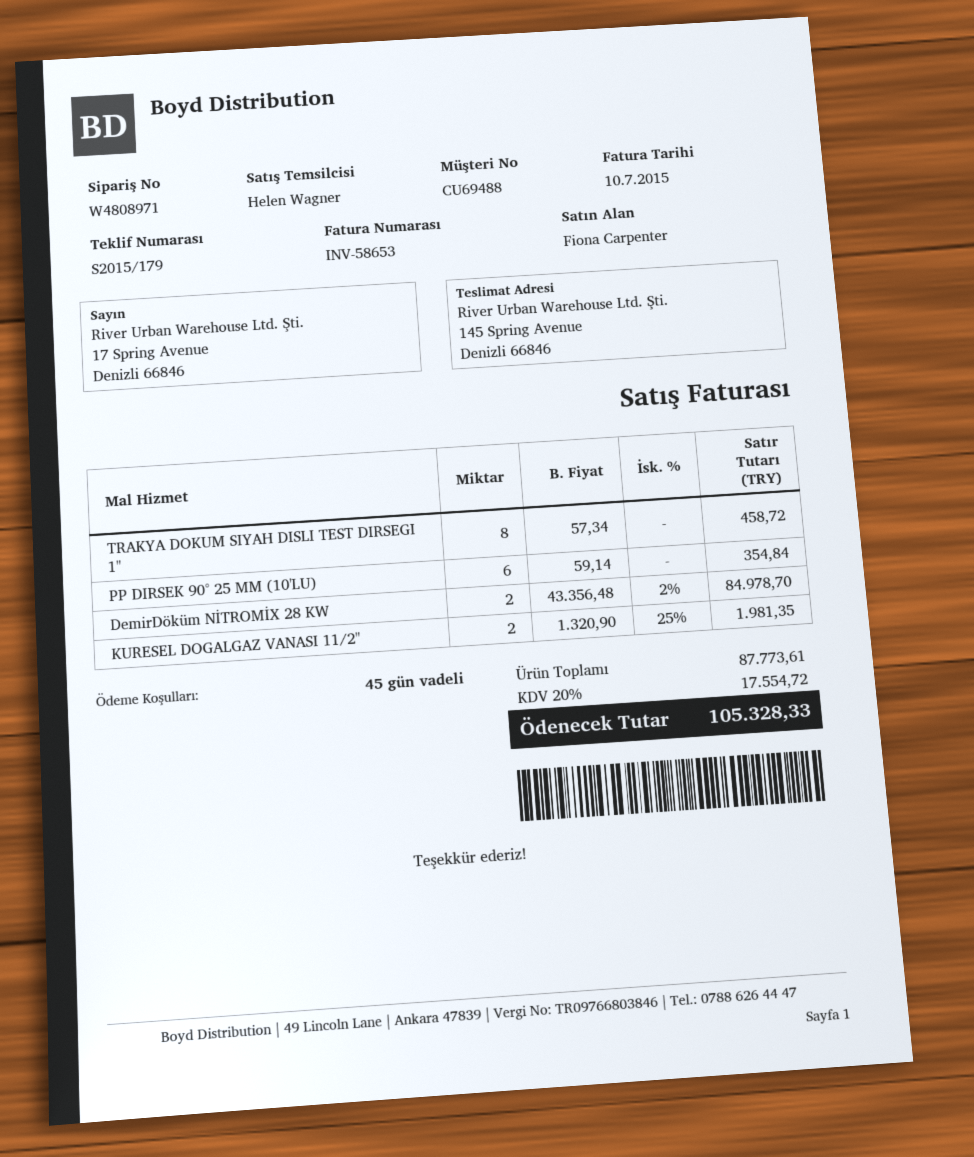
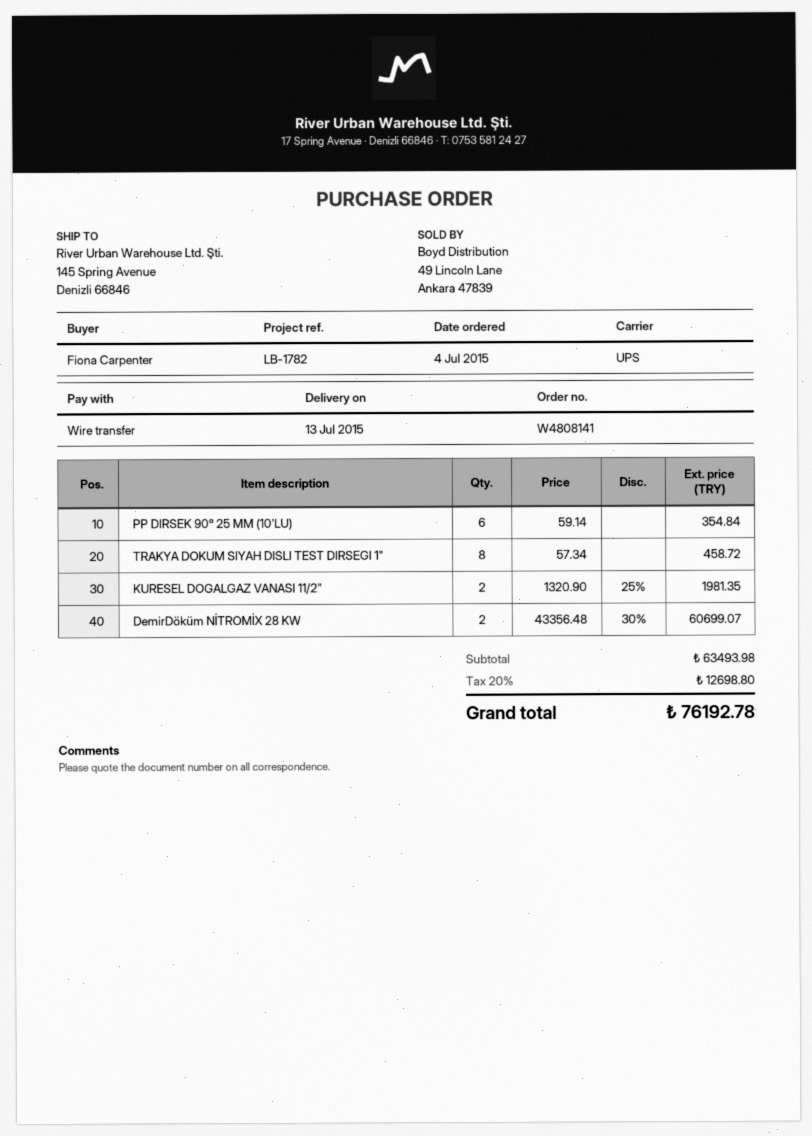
order number: W4808971 -> W4808141
DemirDöküm NİTROMİX 28 KW: 2 x 43356.48 - 2% = 84978.70 -> 2 x 43356.48 - 30% = 60699.07
subtotal: 87773.61 -> 63493.98
tax: 20% = 17554.72 -> 20% = 12698.80
total: 105328.33 -> 76192.78

